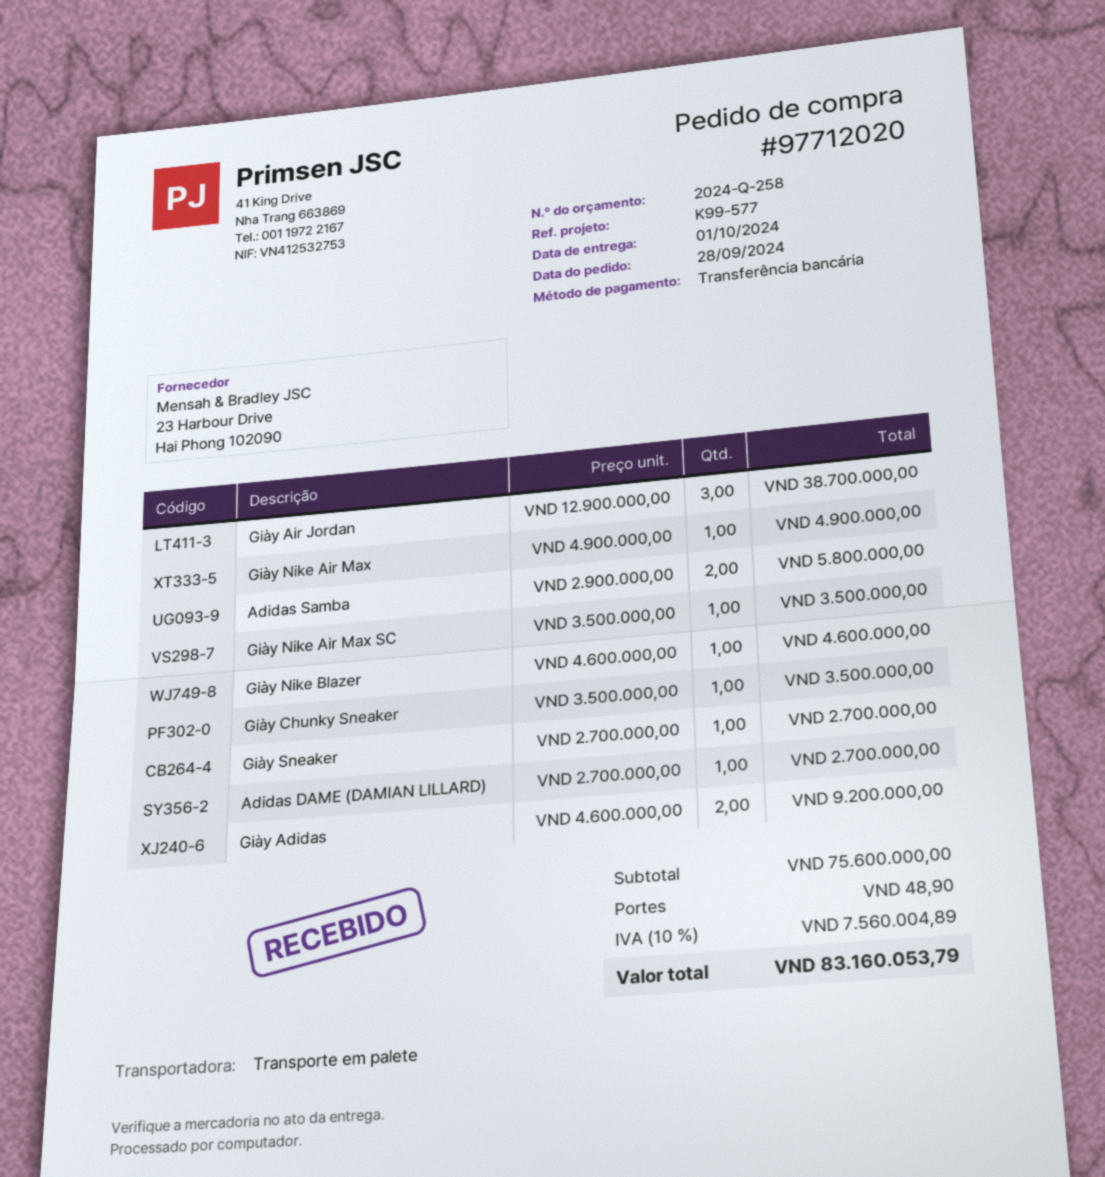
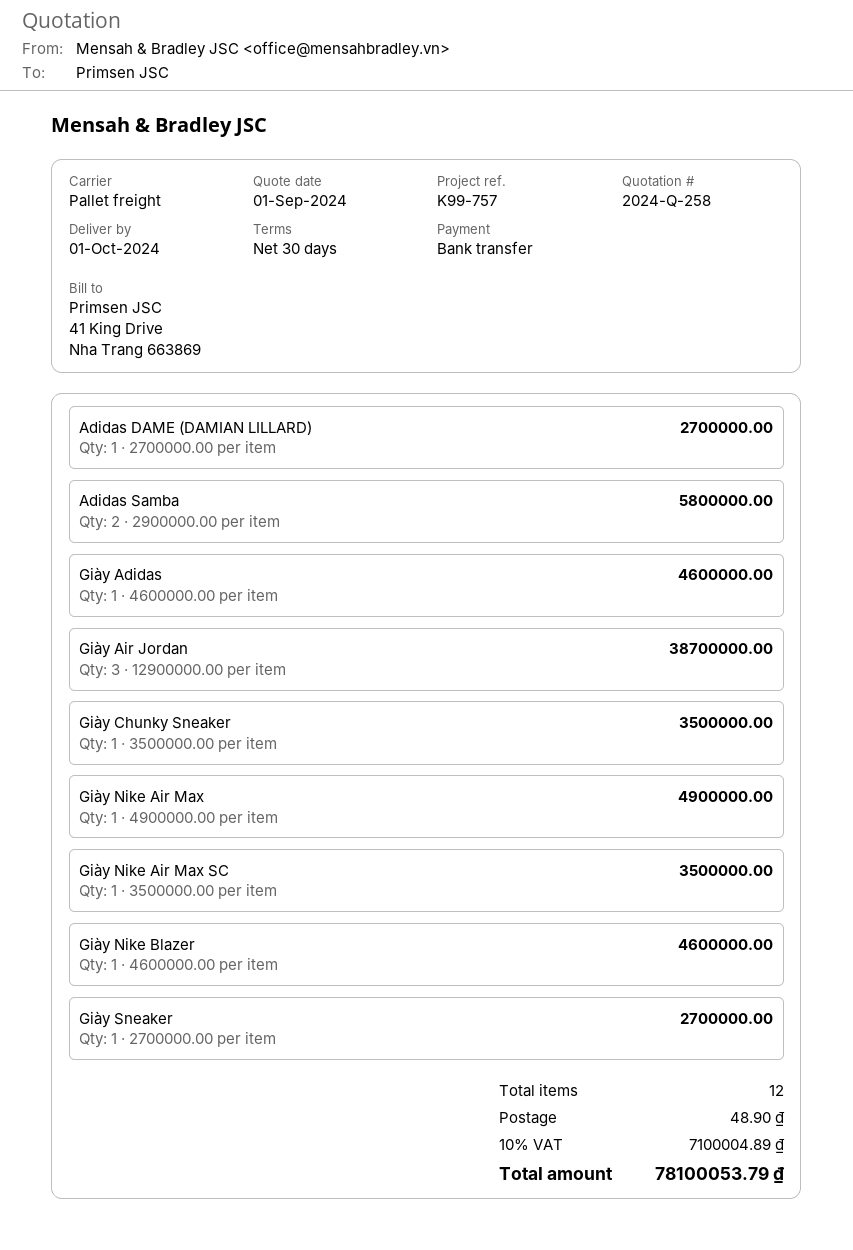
reference: K99-577 -> K99-757
Giày Adidas: 2 x 4600000.00 = 9200000.00 -> 1 x 4600000.00 = 4600000.00
tax: 10% = 7560004.89 -> 10% = 7100004.89
total: 83160053.79 -> 78100053.79

